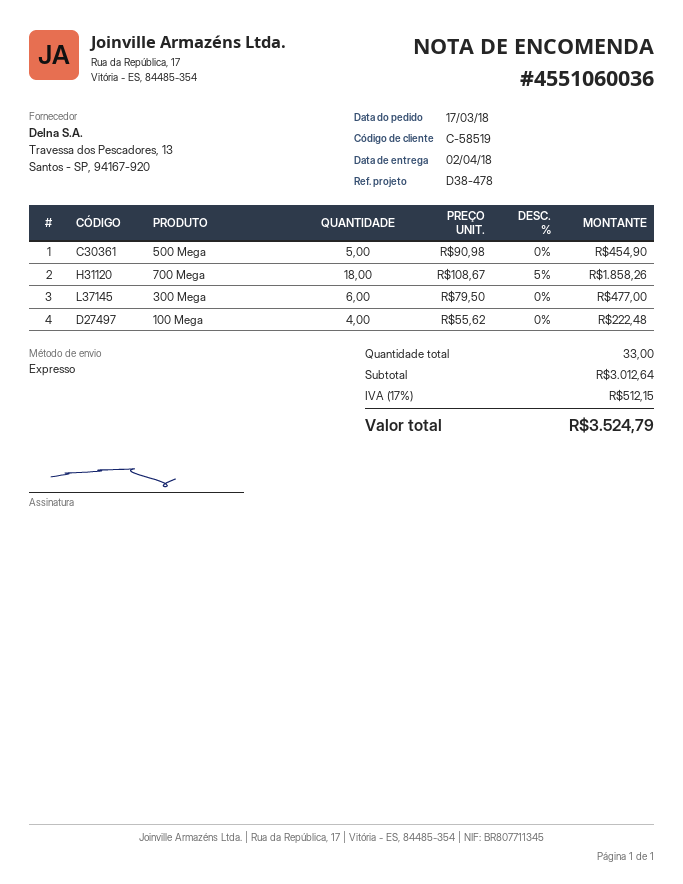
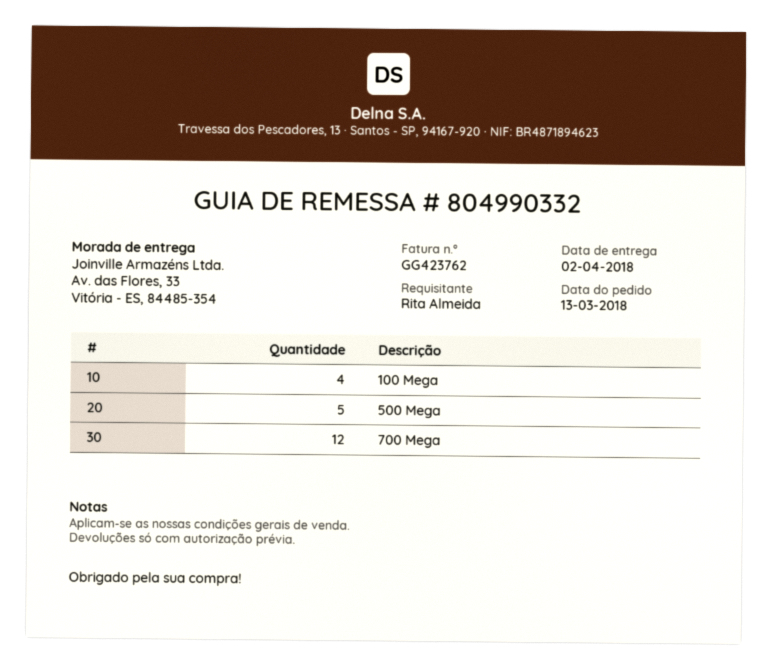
order date: 2018-03-17 -> 2018-03-13
700 Mega: 18 -> 12
300 Mega: 6 -> none

